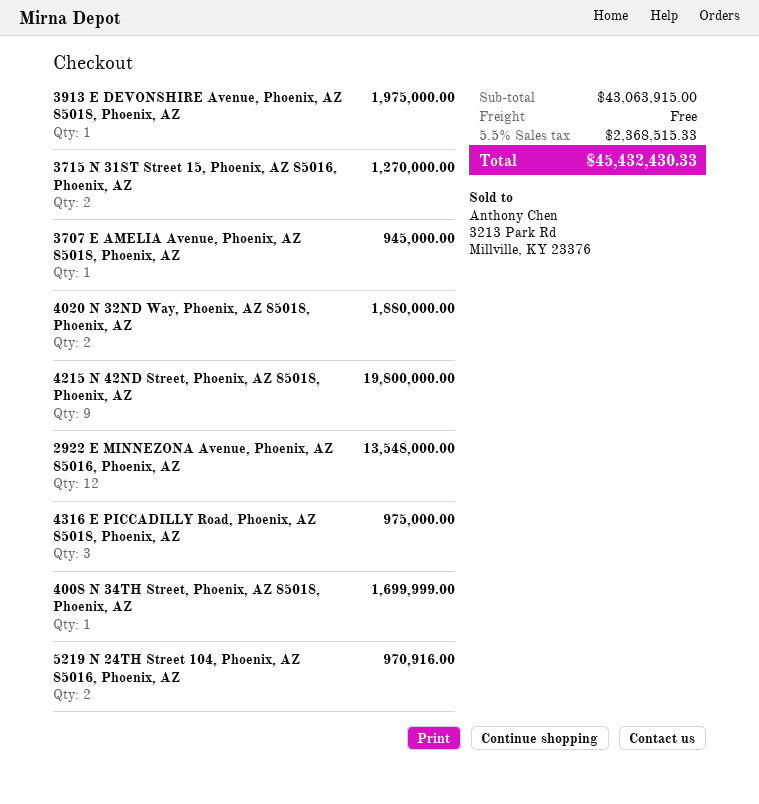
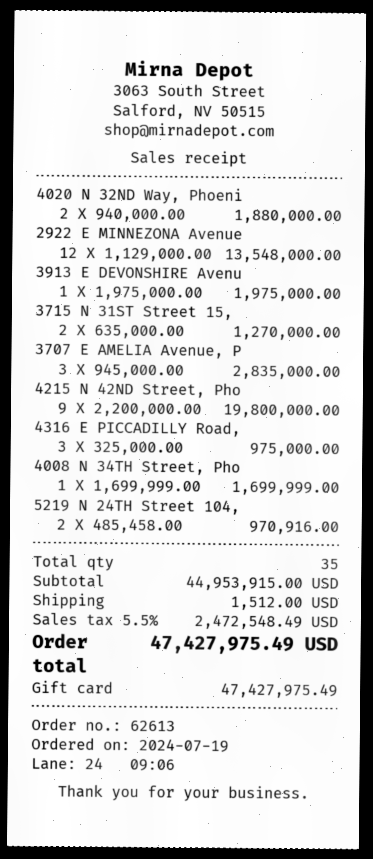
3707 E AMELIA Avenue, Phoenix, AZ 85018, Phoenix, AZ: 1 for 945000.00 -> 3 for 2835000.00
subtotal: 43063915.00 -> 44953915.00
shipping: 0.00 -> 1512.00
tax: 5.5% = 2368515.33 -> 5.5% = 2472548.49
total: 45432430.33 -> 47427975.49

